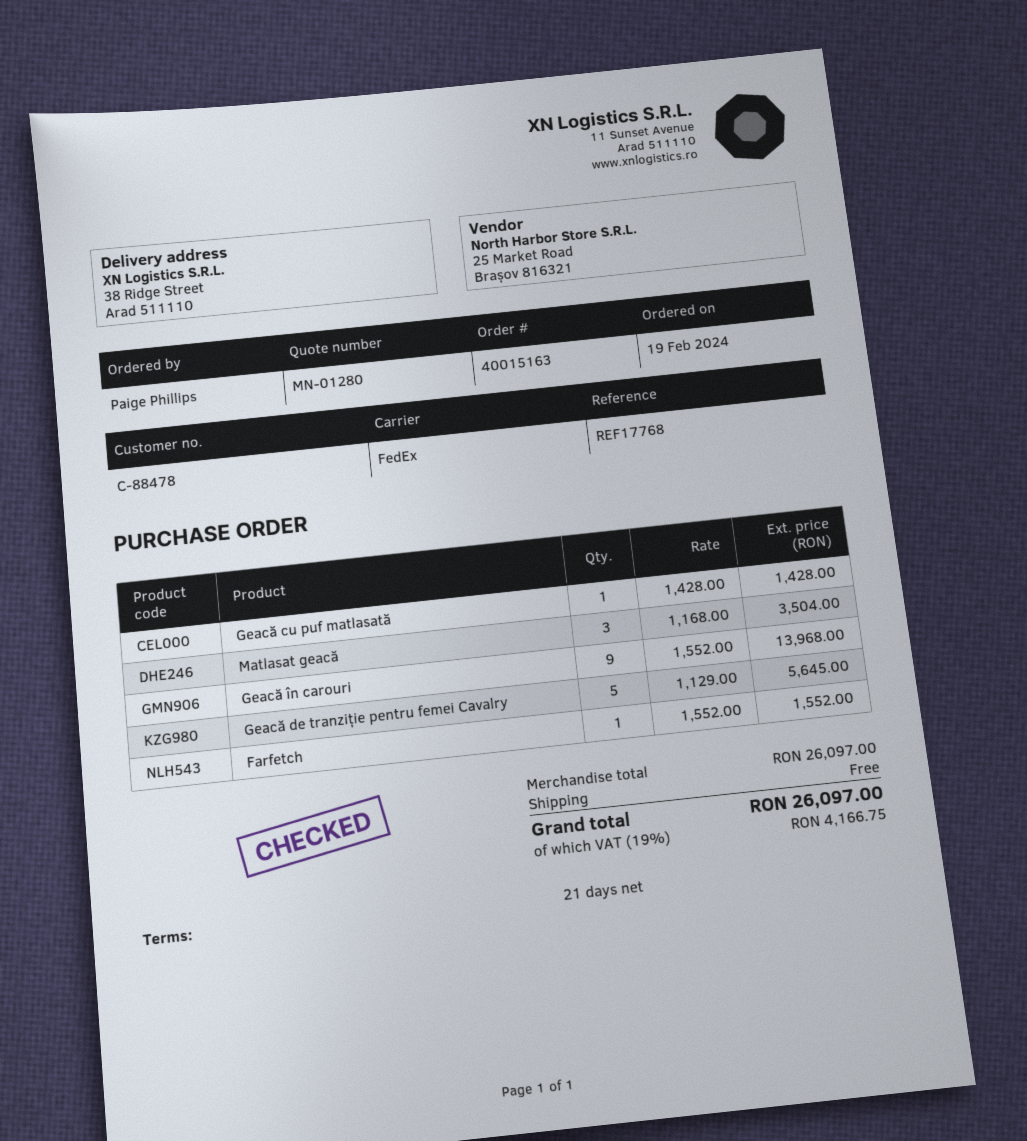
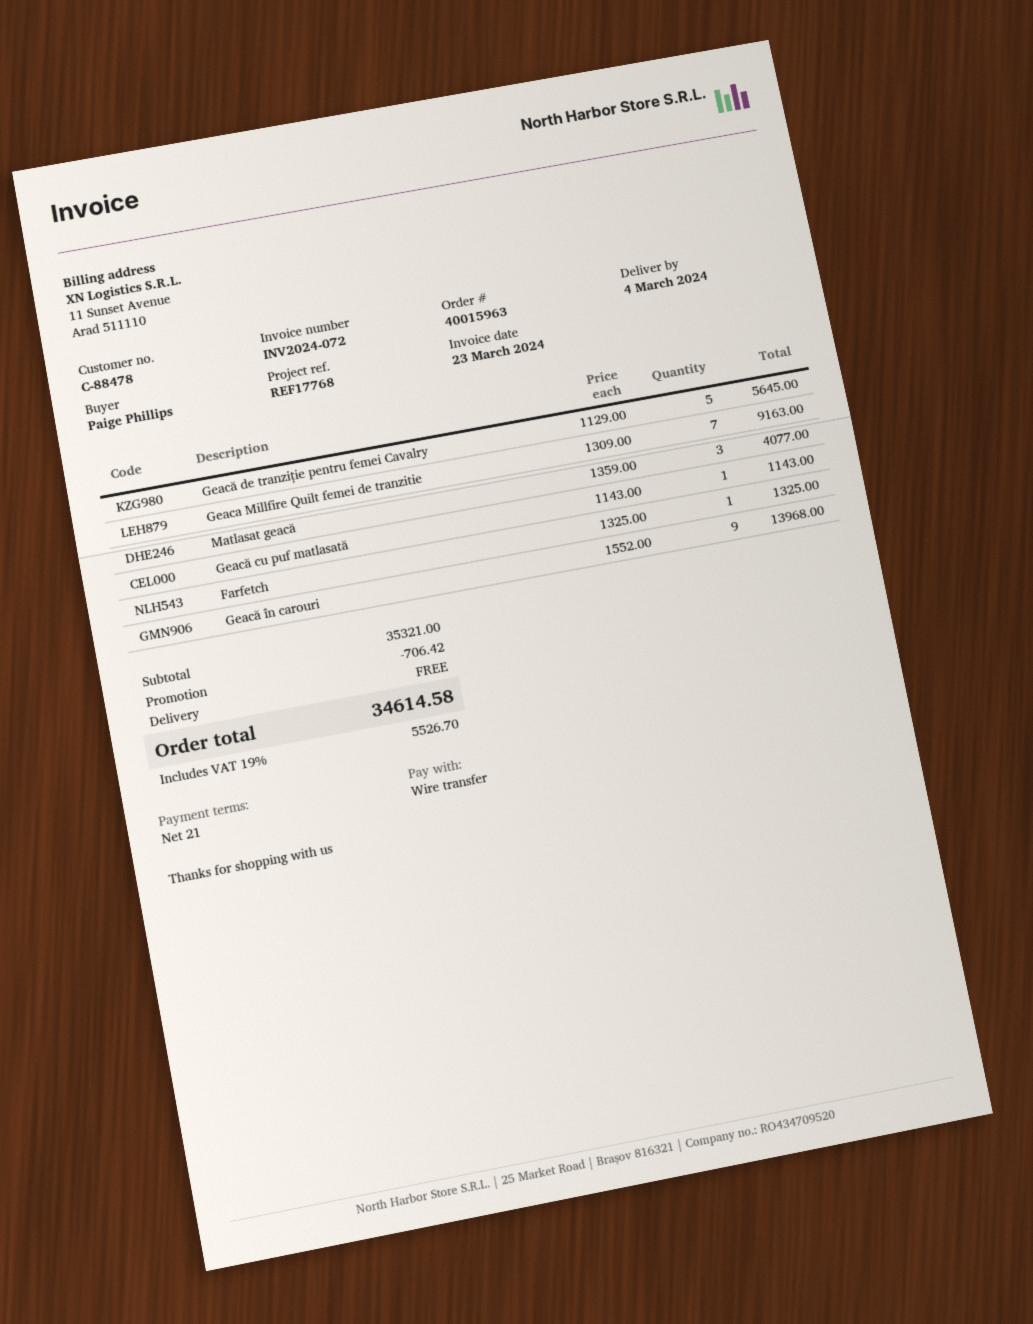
order number: 40015163 -> 40015963
Geacă cu puf matlasată: 1 x 1428.00 = 1428.00 -> 1 x 1143.00 = 1143.00
Matlasat geacă: 3 x 1168.00 = 3504.00 -> 3 x 1359.00 = 4077.00
Farfetch: 1 x 1552.00 = 1552.00 -> 1 x 1325.00 = 1325.00
Geaca Millfire Quilt femei de tranzitie: none -> 7 x 1309.00 = 9163.00
subtotal: 26097.00 -> 35321.00
discount: none -> 706.42
tax: 19% = 4166.75 -> 19% = 5526.70
total: 26097.00 -> 34614.58

